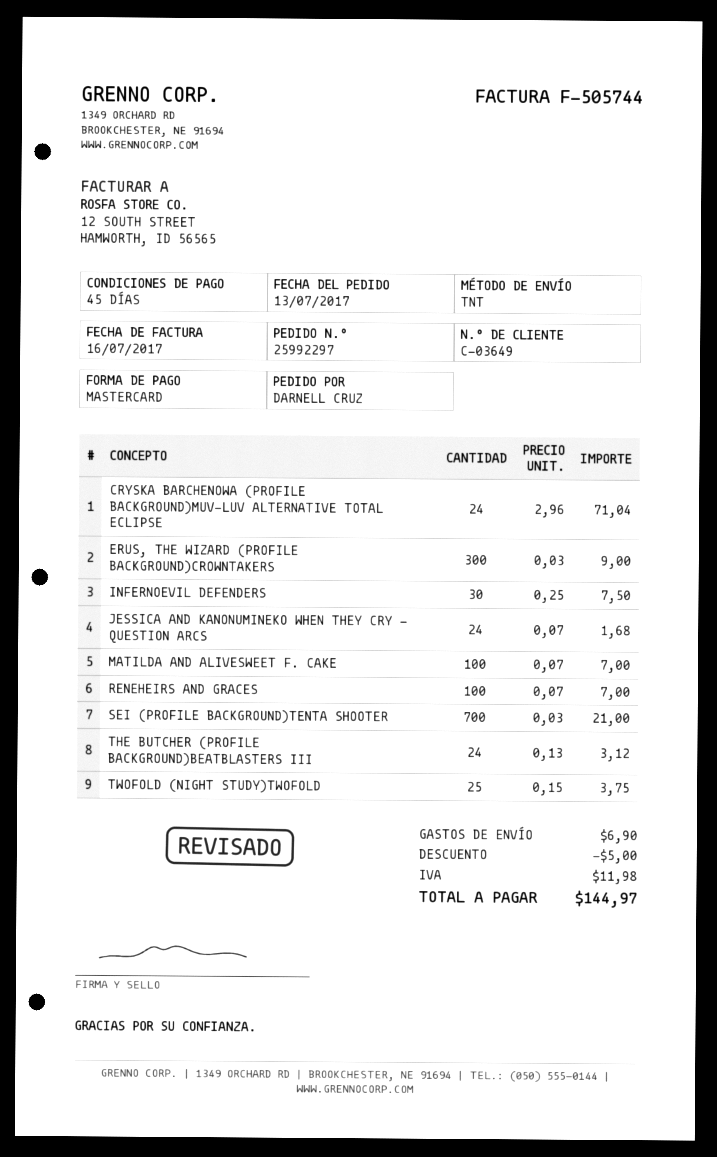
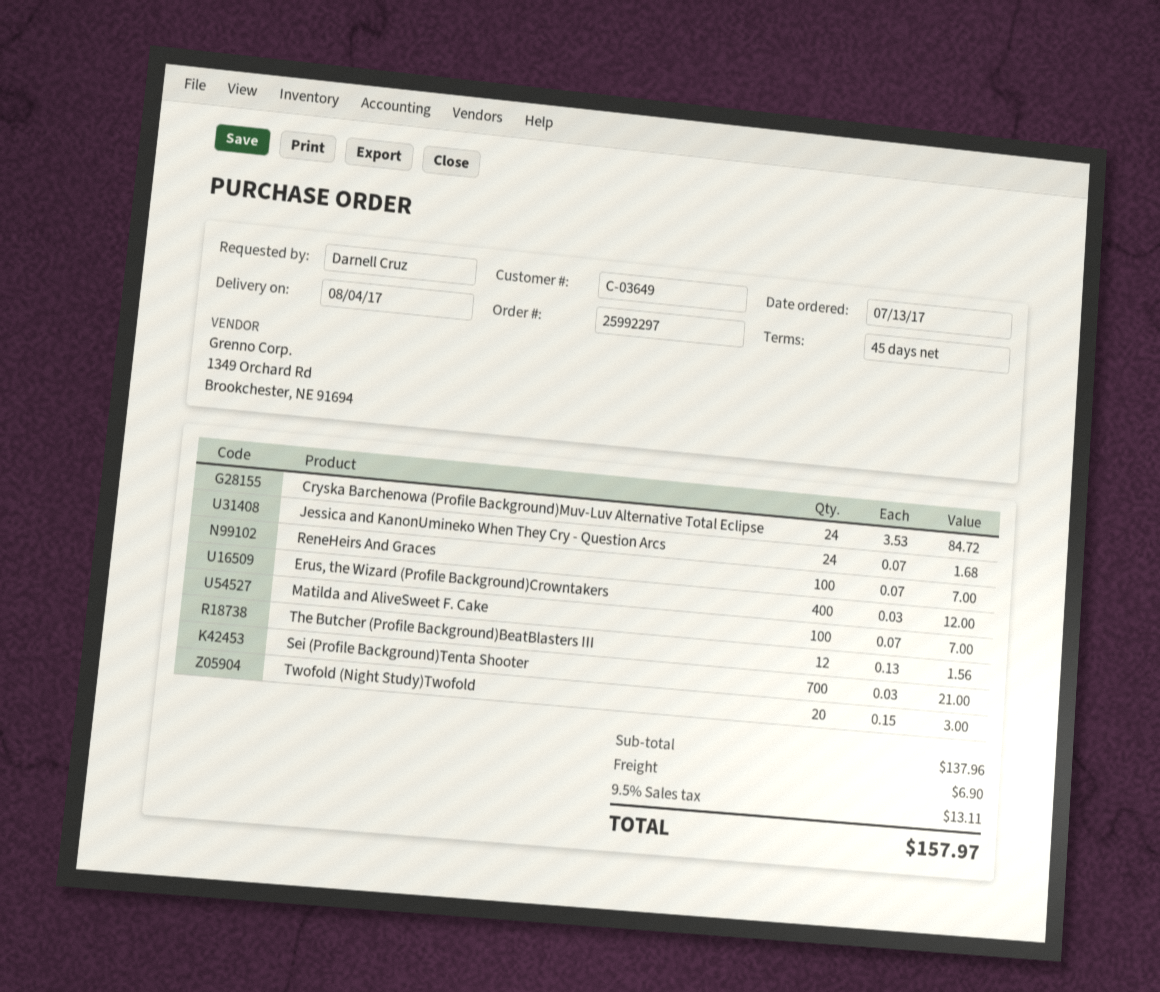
CRYSKA BARCHENOWA (PROFILE BACKGROUND)MUV-LUV ALTERNATIVE TOTAL ECLIPSE: 24 x 2.96 = 71.04 -> 24 x 3.53 = 84.72
ERUS, THE WIZARD (PROFILE BACKGROUND)CROWNTAKERS: 300 x 0.03 = 9.00 -> 400 x 0.03 = 12.00
INFERNOEVIL DEFENDERS: 30 x 0.25 = 7.50 -> none
THE BUTCHER (PROFILE BACKGROUND)BEATBLASTERS III: 24 x 0.13 = 3.12 -> 12 x 0.13 = 1.56
TWOFOLD (NIGHT STUDY)TWOFOLD: 25 x 0.15 = 3.75 -> 20 x 0.15 = 3.00
discount: 5.00 -> none
tax: 11.98 -> 13.11
total: 144.97 -> 157.97

